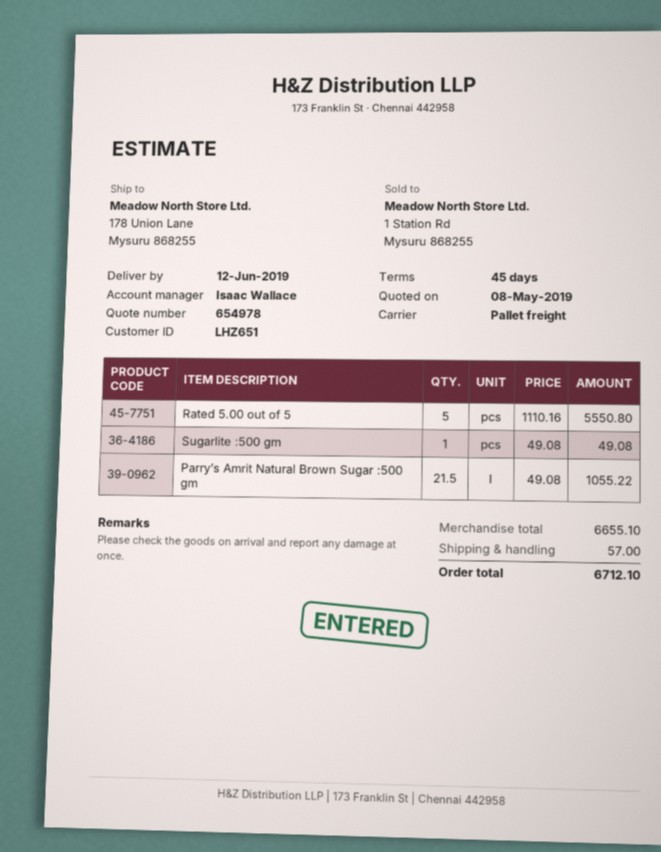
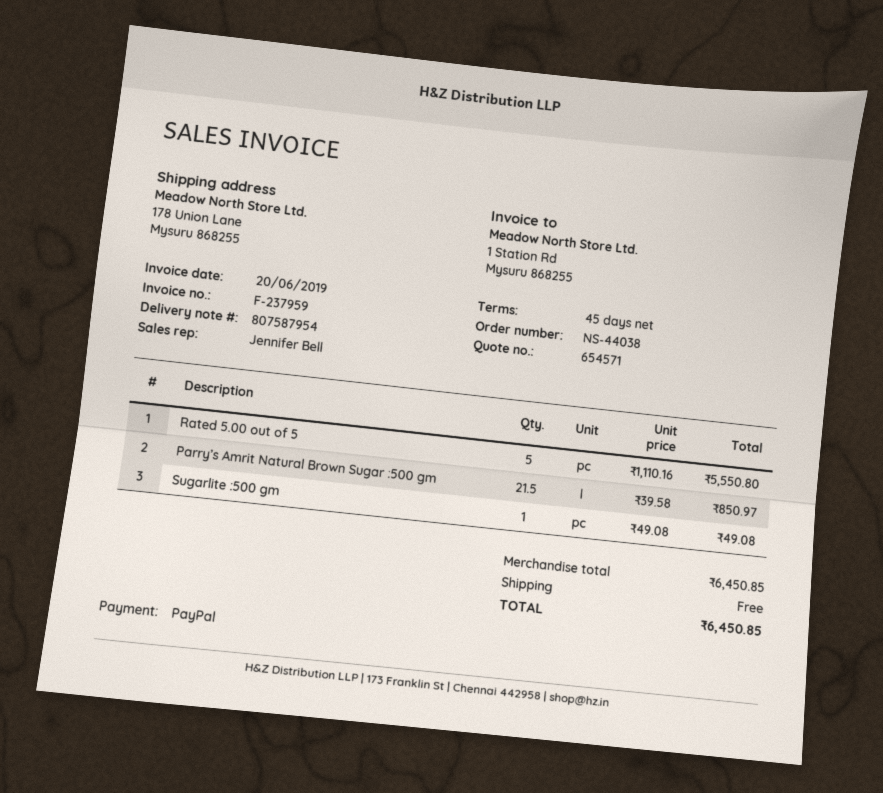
quote number: 654978 -> 654571
sales rep: Isaac Wallace -> Jennifer Bell
Parry’s Amrit Natural Brown Sugar :500 gm: 21.5 x 49.08 = 1055.22 -> 21.5 x 39.58 = 850.97
subtotal: 6655.10 -> 6450.85
shipping: 57.00 -> 0.00
total: 6712.10 -> 6450.85

